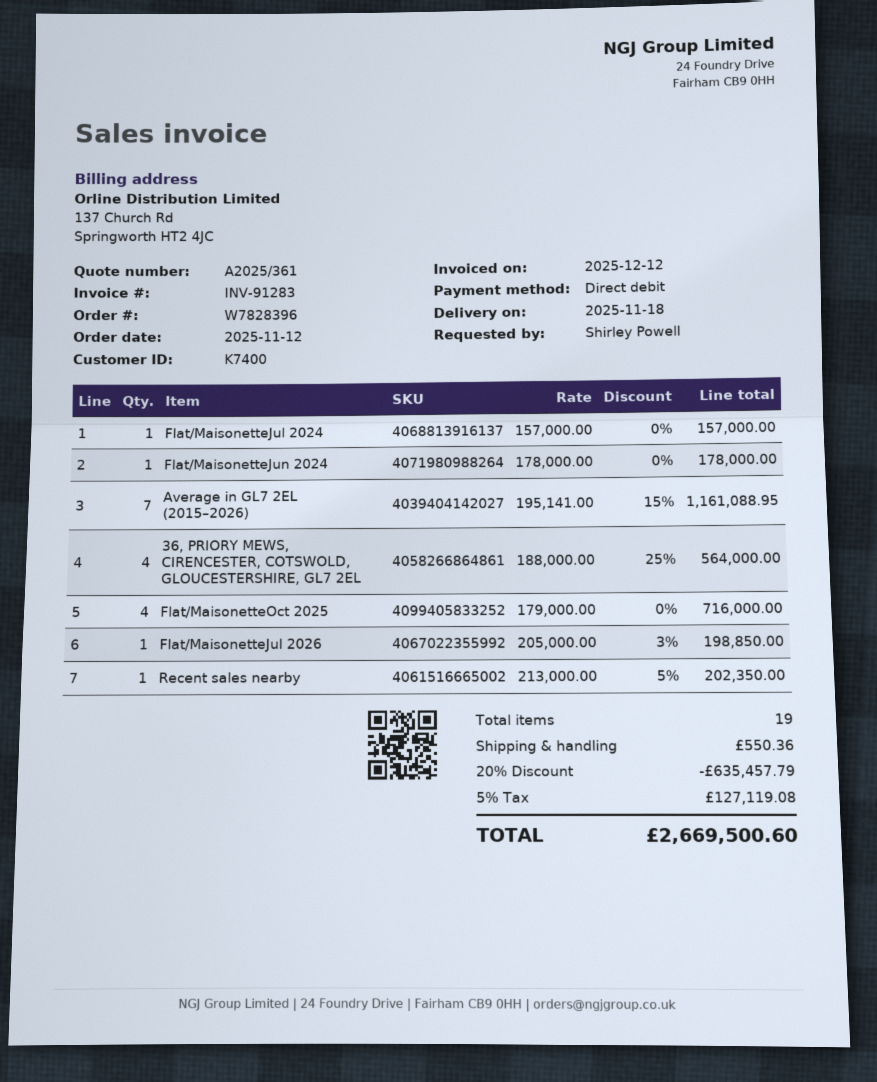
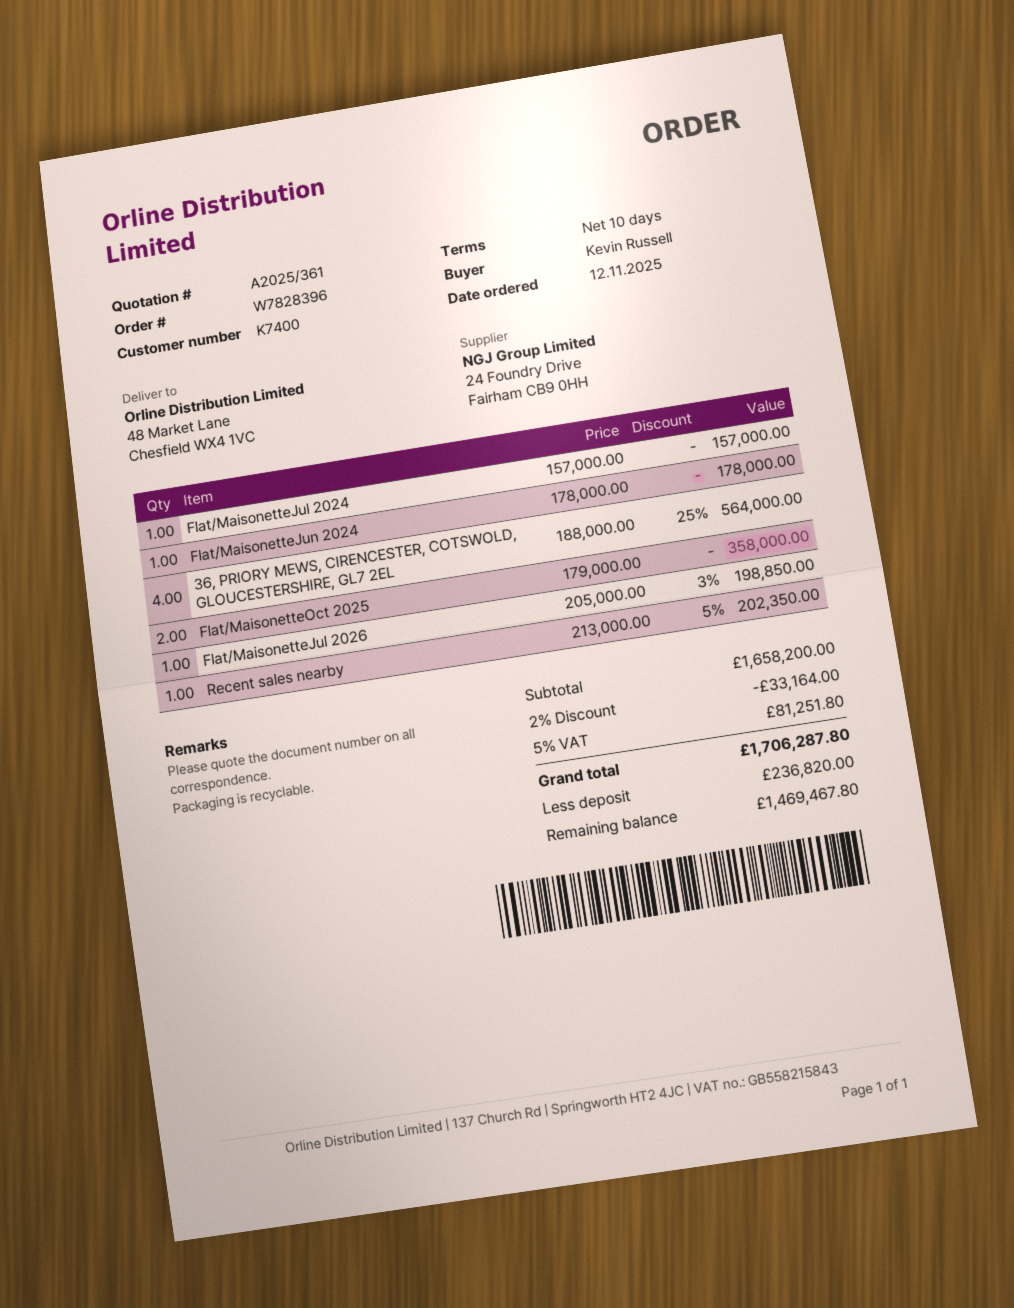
ordered by: Shirley Powell -> Kevin Russell
Average in GL7 2EL (2015–2026): 7 x 195141.00 - 15% = 1161088.95 -> none
Flat/MaisonetteOct 2025: 4 x 179000.00 = 716000.00 -> 2 x 179000.00 = 358000.00
discount: 20% = 635457.79 -> 2% = 33164.00
shipping: 550.36 -> none
tax: 5% = 127119.08 -> 5% = 81251.80
total: 2669500.60 -> 1706287.80

